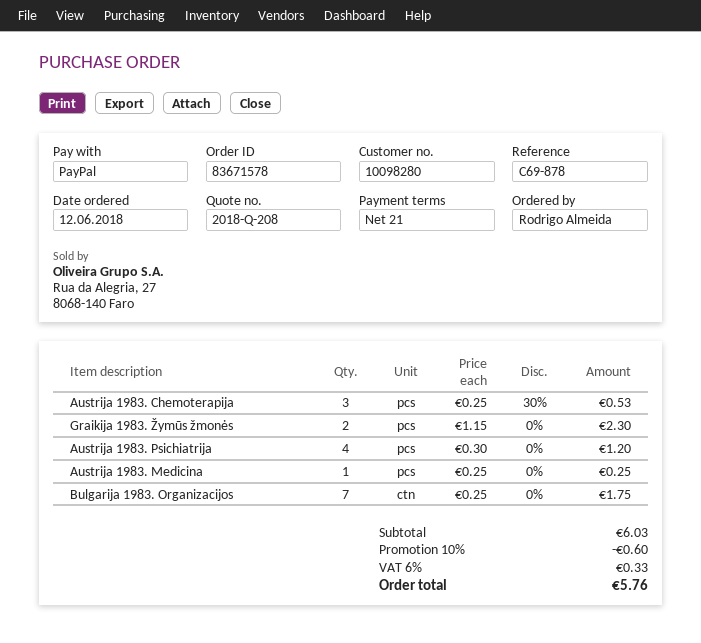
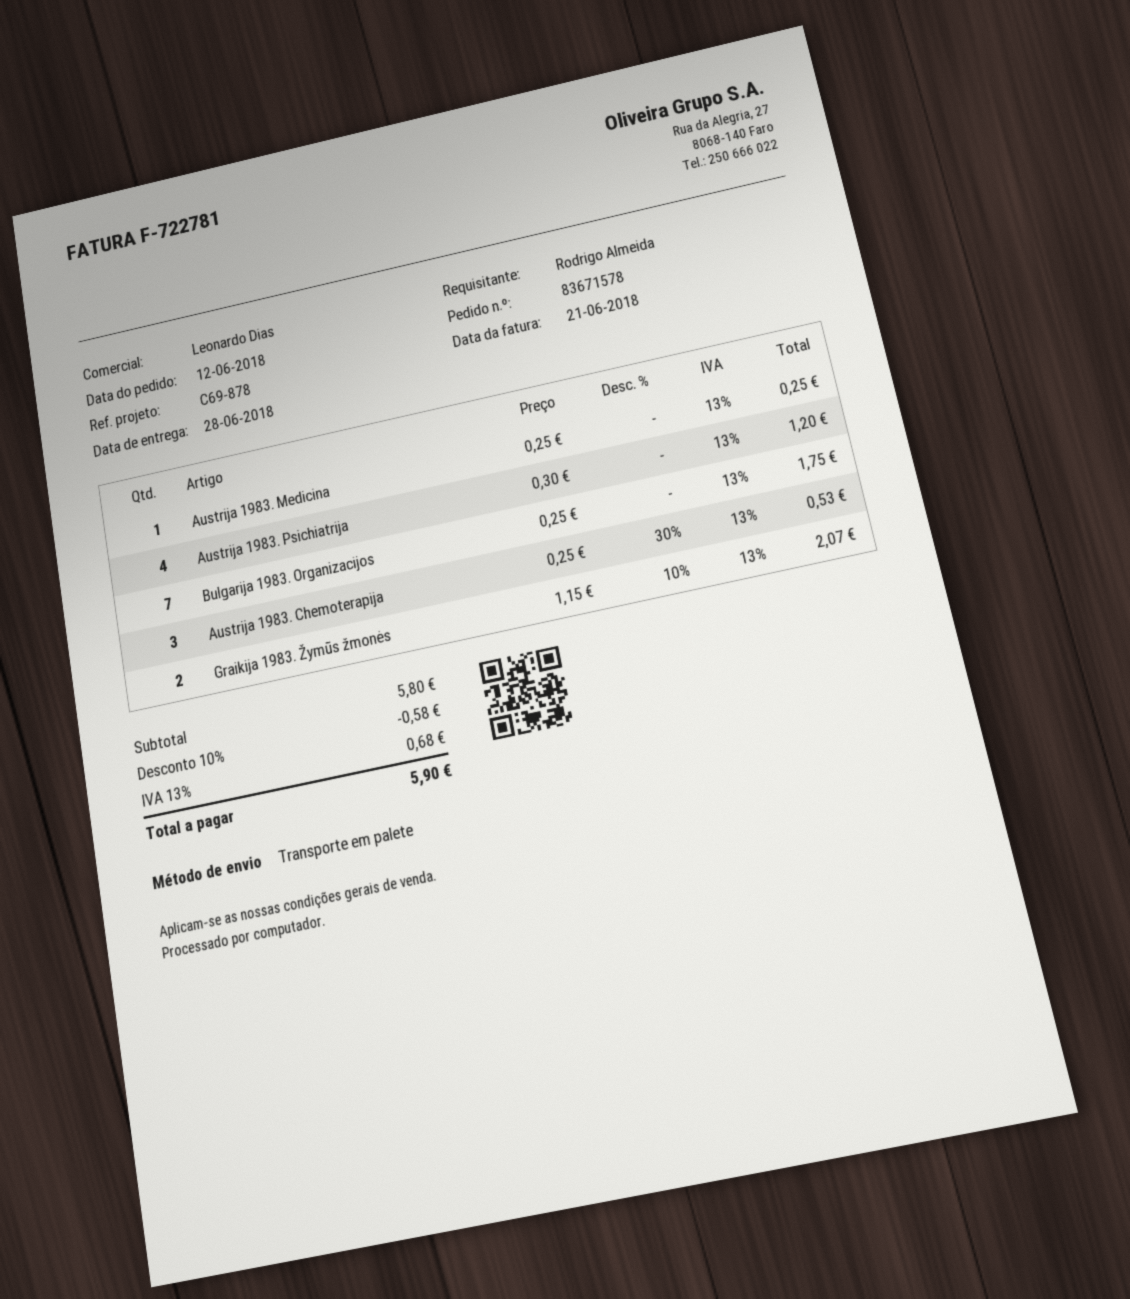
Graikija 1983. Žymūs žmonės: 2 x 1.15 = 2.30 -> 2 x 1.15 - 10% = 2.07
subtotal: 6.03 -> 5.80
discount: 10% = 0.60 -> 10% = 0.58
tax: 6% = 0.33 -> 13% = 0.68
total: 5.76 -> 5.90

